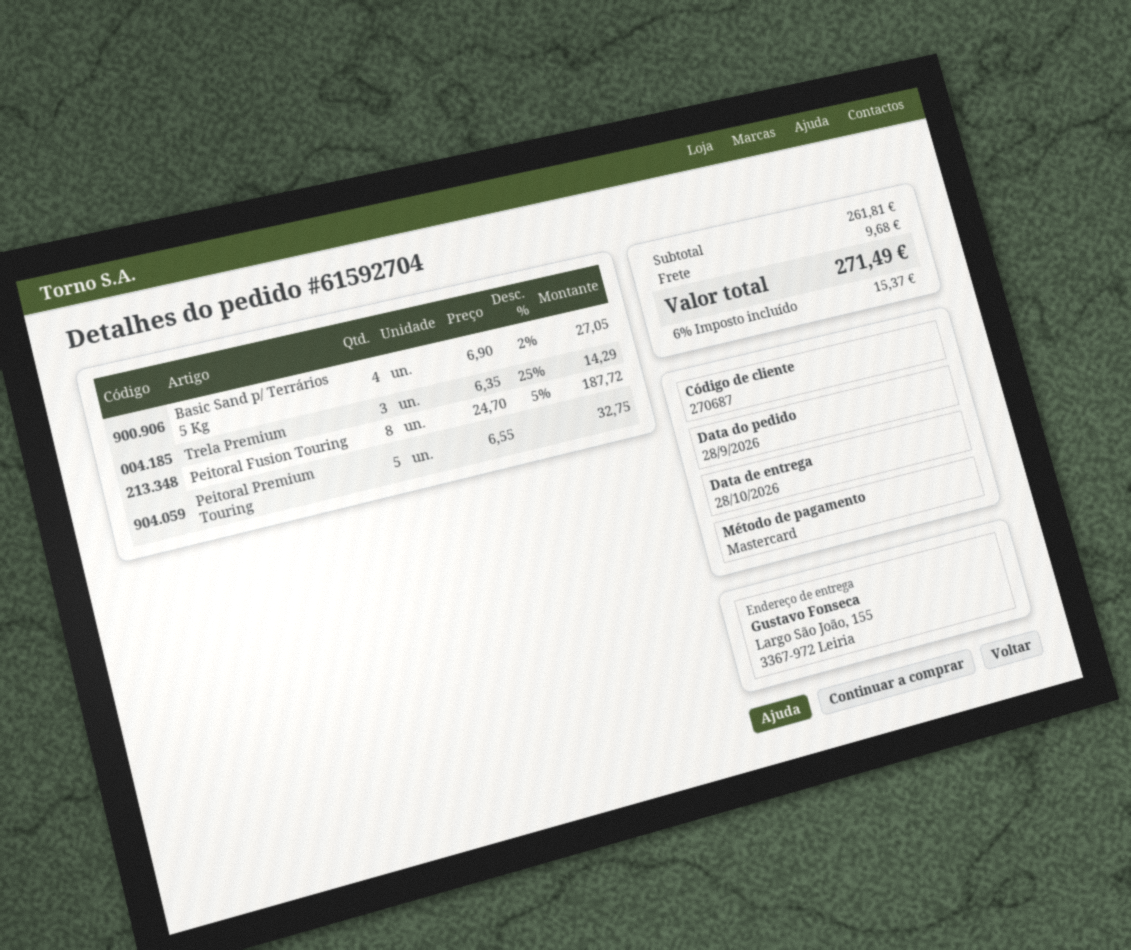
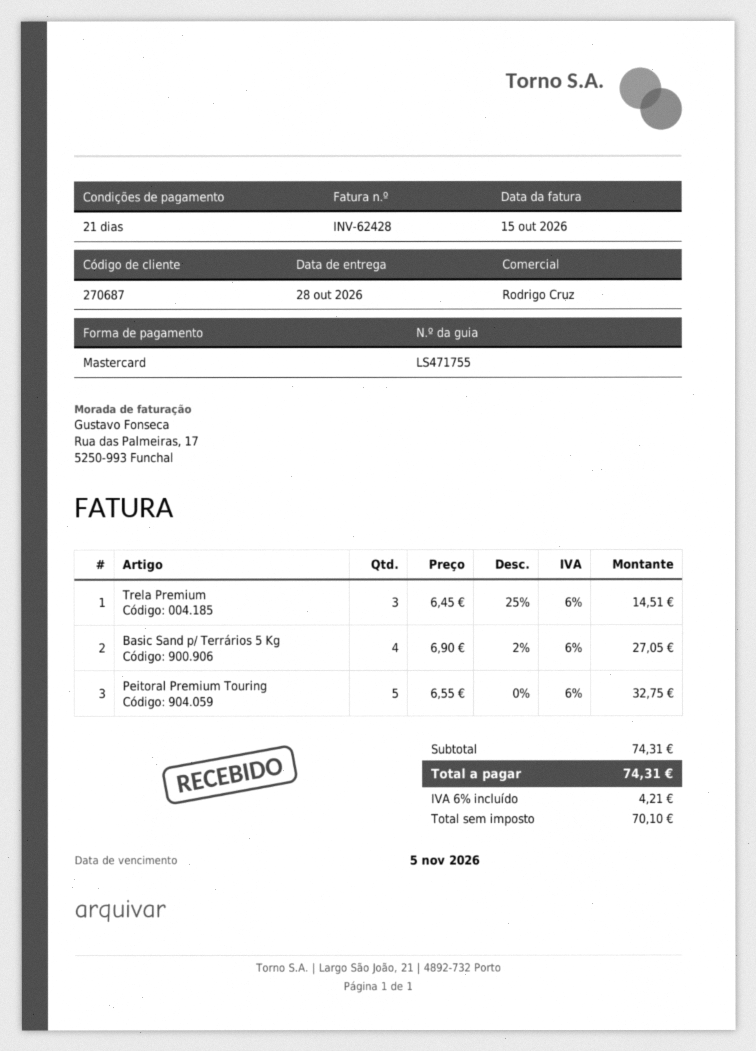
Trela Premium: 3 x 6.35 - 25% = 14.29 -> 3 x 6.45 - 25% = 14.51
Peitoral Fusion Touring: 8 x 24.70 - 5% = 187.72 -> none
subtotal: 261.81 -> 74.31
shipping: 9.68 -> none
tax: 6% = 15.37 -> 6% = 4.21
total: 271.49 -> 74.31

